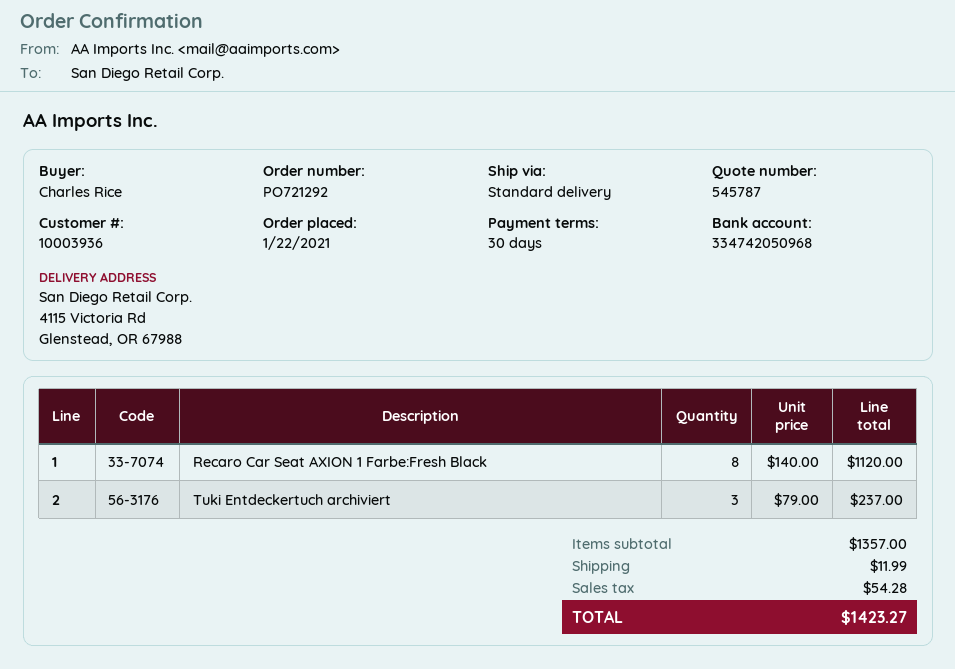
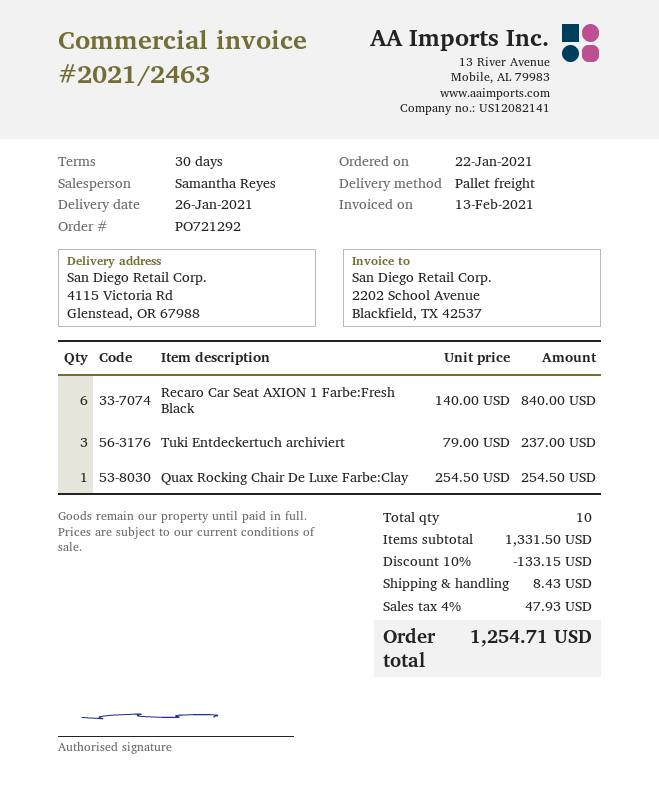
shipping method: standard -> pallet freight
Recaro Car Seat AXION 1 Farbe:Fresh Black: 8 x 140.00 = 1120.00 -> 6 x 140.00 = 840.00
Quax Rocking Chair De Luxe Farbe:Clay: none -> 1 x 254.50 = 254.50
subtotal: 1357.00 -> 1331.50
discount: none -> 10% = 133.15
shipping: 11.99 -> 8.43
tax: 54.28 -> 47.93
total: 1423.27 -> 1254.71

